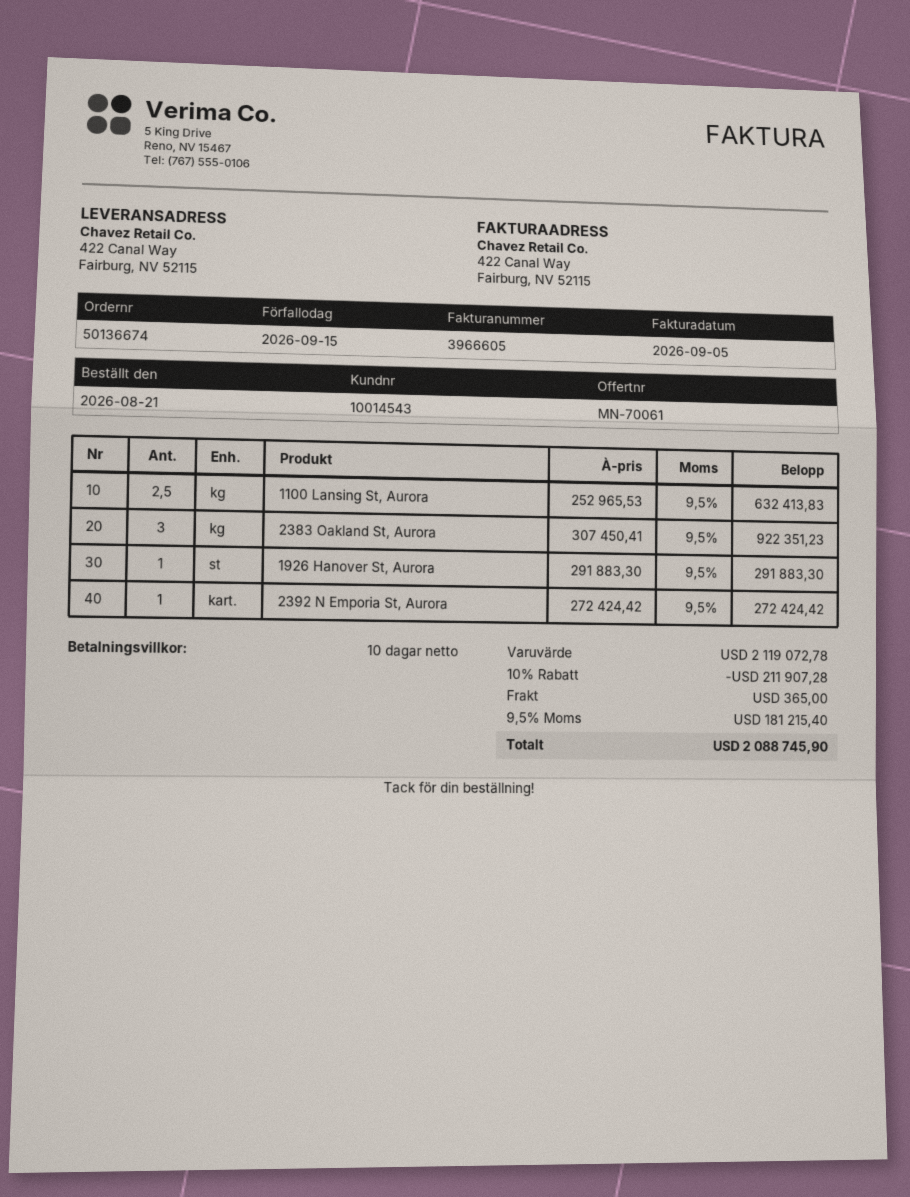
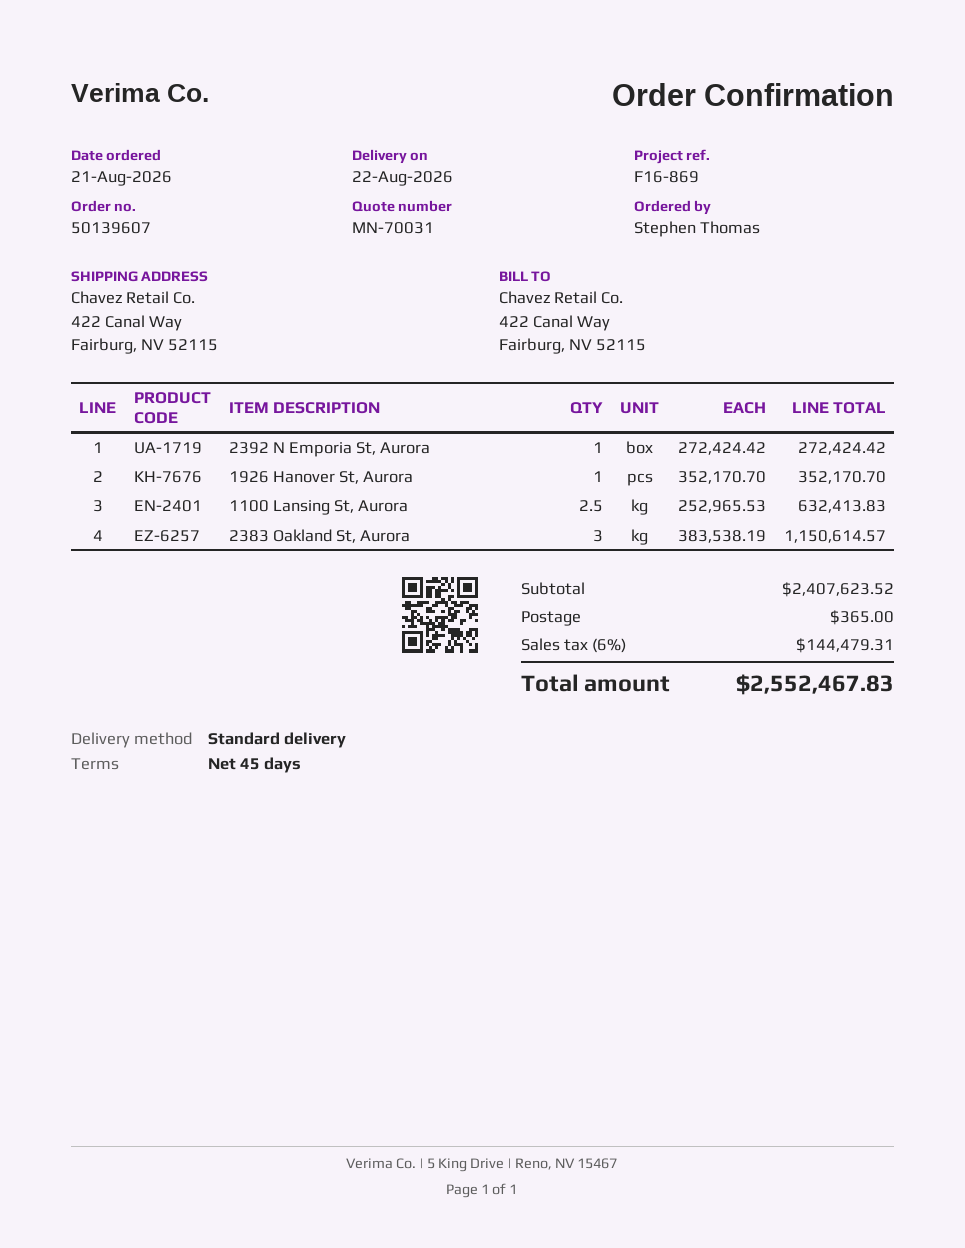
quote number: MN-70061 -> MN-70031
order number: 50136674 -> 50139607
payment terms: 10 days -> 45 days
2383 Oakland St, Aurora: 3 x 307450.41 = 922351.23 -> 3 x 383538.19 = 1150614.57
1926 Hanover St, Aurora: 1 x 291883.30 = 291883.30 -> 1 x 352170.70 = 352170.70
subtotal: 2119072.78 -> 2407623.52
discount: 10% = 211907.28 -> none
tax: 9.5% = 181215.40 -> 6% = 144479.31
total: 2088745.90 -> 2552467.83

